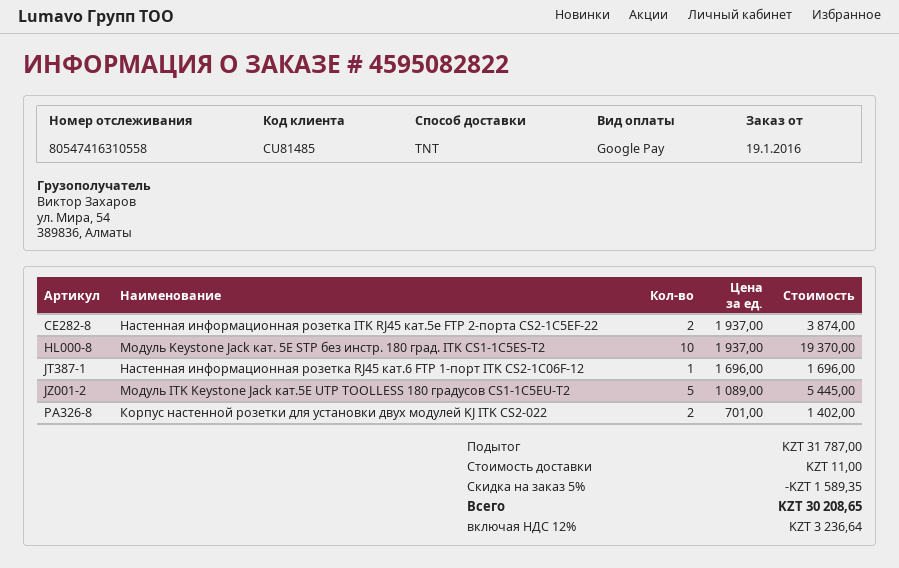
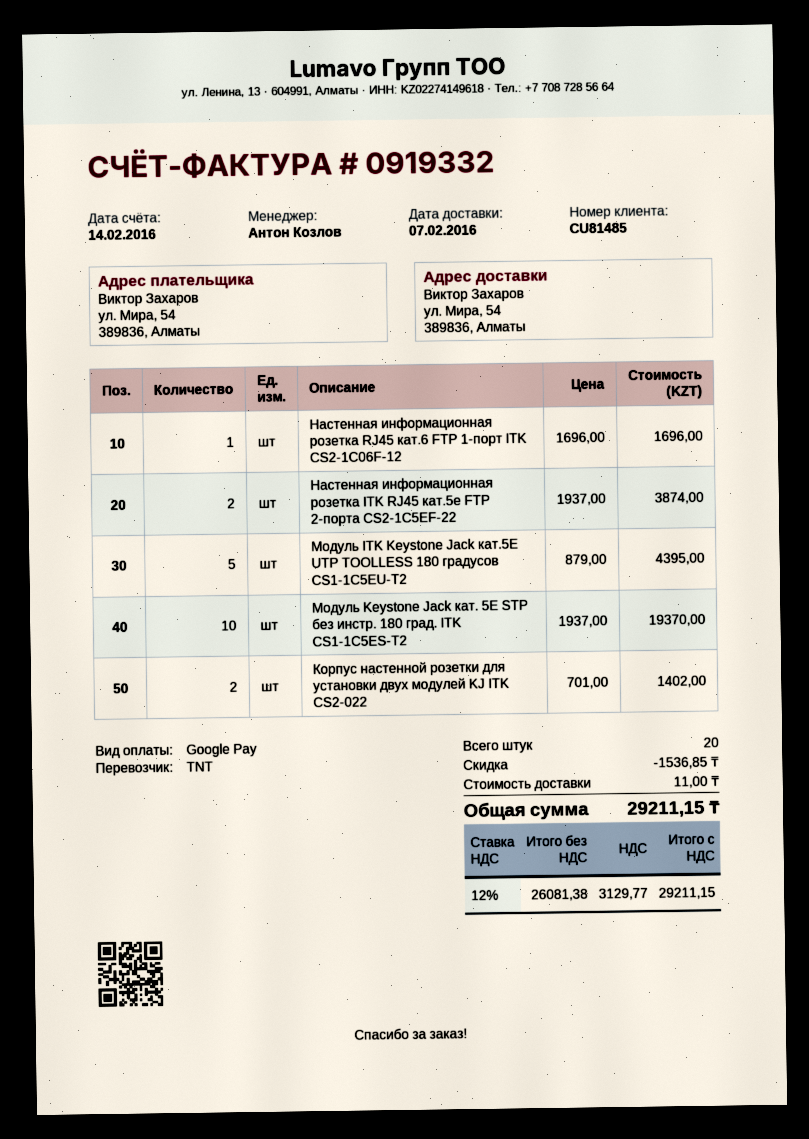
Модуль ITK Keystone Jack кат.5E UTP TOOLLESS 180 градусов CS1-1C5EU-T2: 5 x 1089.00 = 5445.00 -> 5 x 879.00 = 4395.00
discount: 1589.35 -> 1536.85
tax: 12% = 3236.64 -> 12% = 3129.77
total: 30208.65 -> 29211.15

